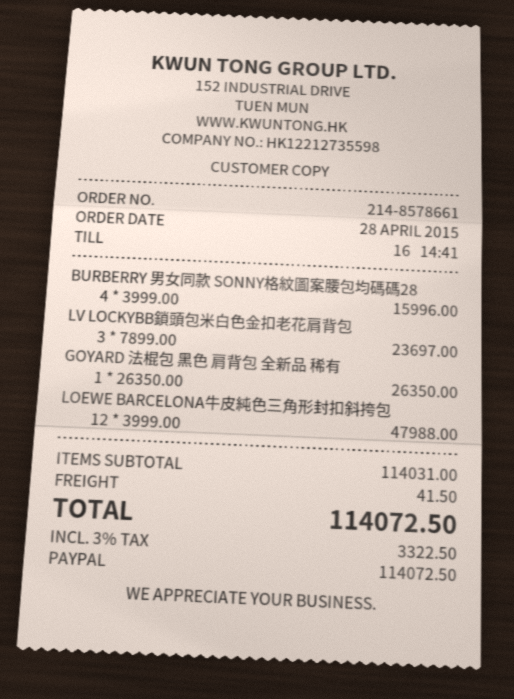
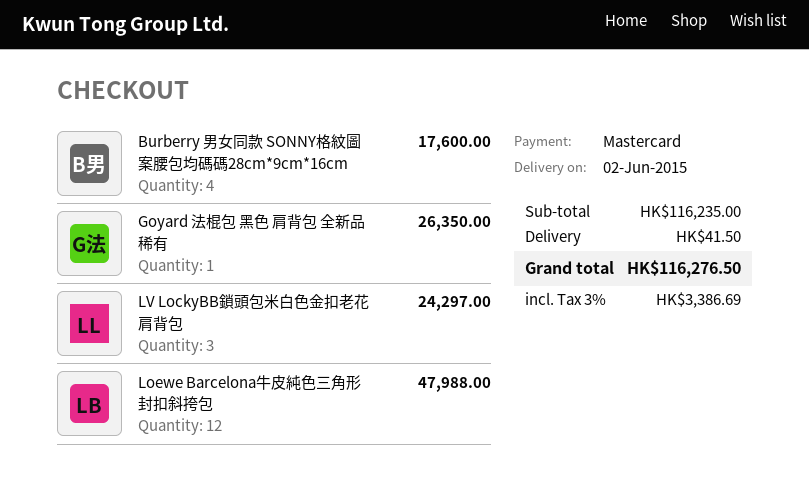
payment method: PayPal -> Mastercard
BURBERRY 男女同款 SONNY格紋圖案腰包均碼碼28: 4 for 15996.00 -> 4 for 17600.00
LV LOCKYBB鎖頭包米白色金扣老花肩背包: 3 for 23697.00 -> 3 for 24297.00
subtotal: 114031.00 -> 116235.00
tax: 3% = 3322.50 -> 3% = 3386.69
total: 114072.50 -> 116276.50

